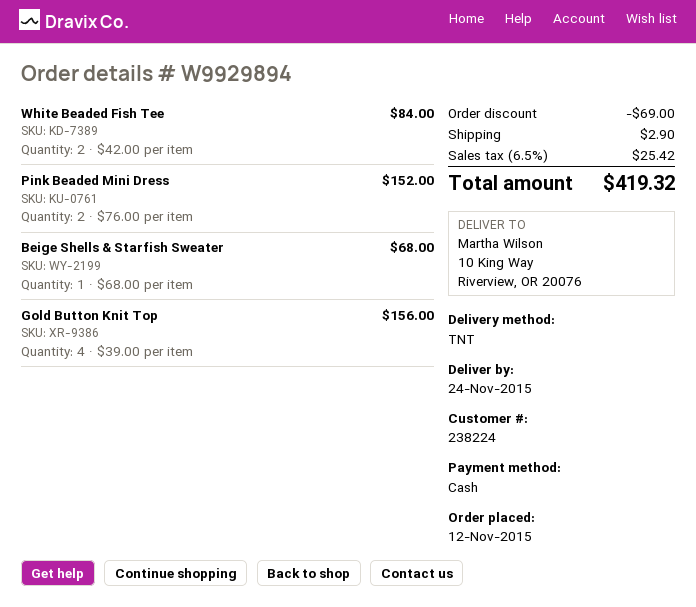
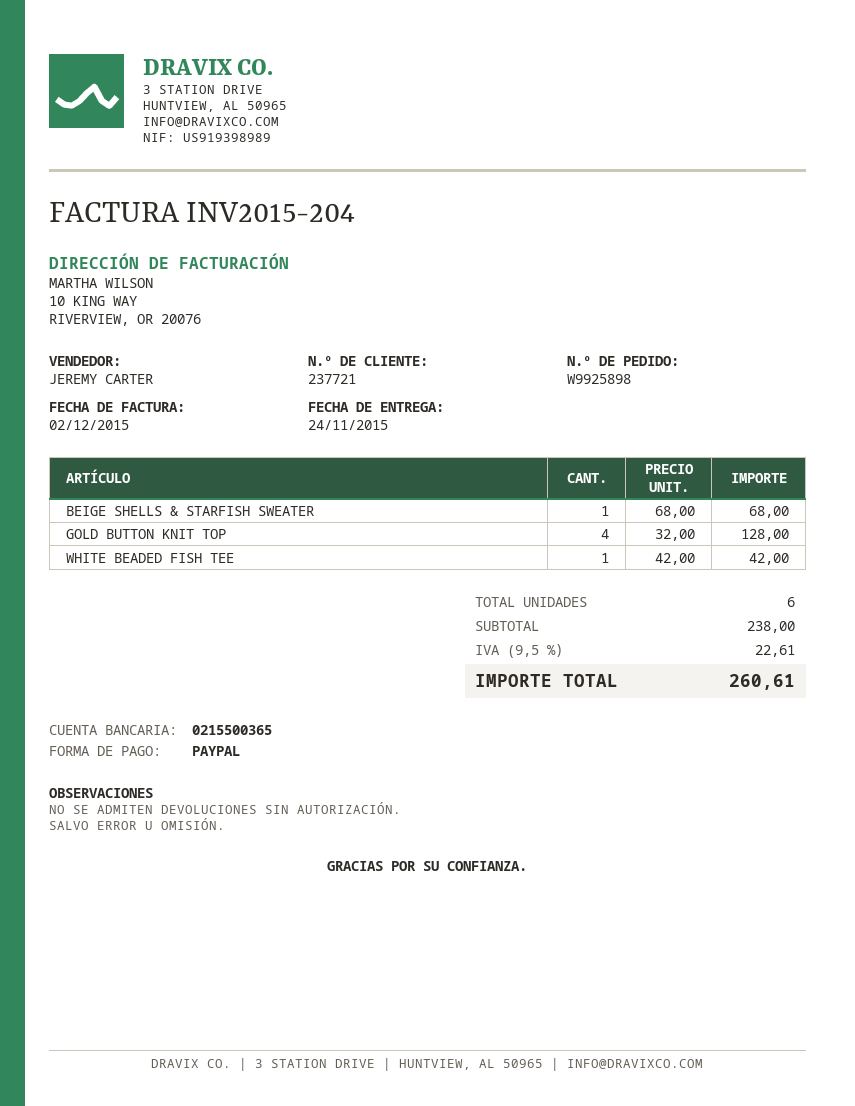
order number: W9929894 -> W9925898
customer number: 238224 -> 237721
payment method: cash -> PayPal
White Beaded Fish Tee: 2 x 42.00 = 84.00 -> 1 x 42.00 = 42.00
Pink Beaded Mini Dress: 2 x 76.00 = 152.00 -> none
Gold Button Knit Top: 4 x 39.00 = 156.00 -> 4 x 32.00 = 128.00
discount: 69.00 -> none
shipping: 2.90 -> none
tax: 6.5% = 25.42 -> 9.5% = 22.61
total: 419.32 -> 260.61

